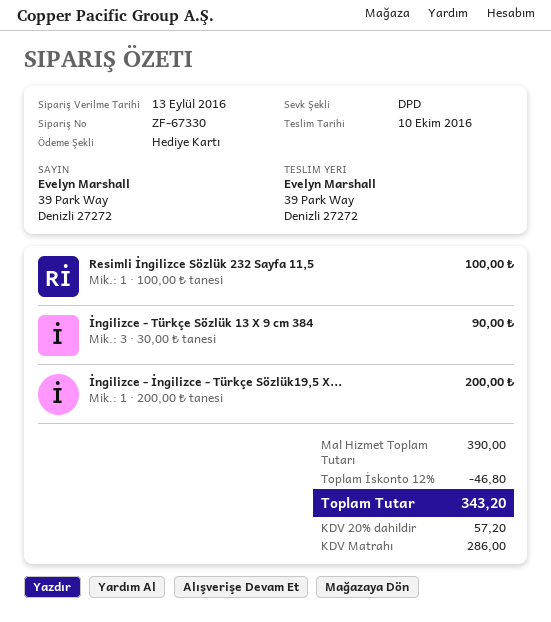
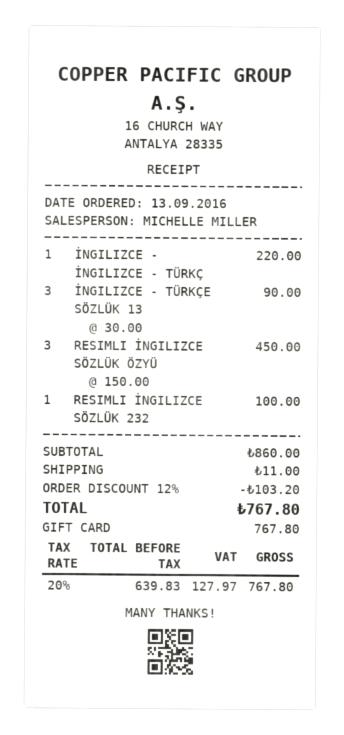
İngilizce - İngilizce - Türkçe Sözlük19,5 X...: 1 x 200.00 = 200.00 -> 1 x 220.00 = 220.00
RESIMLI İNGILIZCE SÖZLÜK ÖZYÜ: none -> 3 x 150.00 = 450.00
subtotal: 390.00 -> 860.00
discount: 12% = 46.80 -> 12% = 103.20
shipping: none -> 11.00
net: 286.00 -> 639.83
tax: 20% = 57.20 -> 20% = 127.97
total: 343.20 -> 767.80

